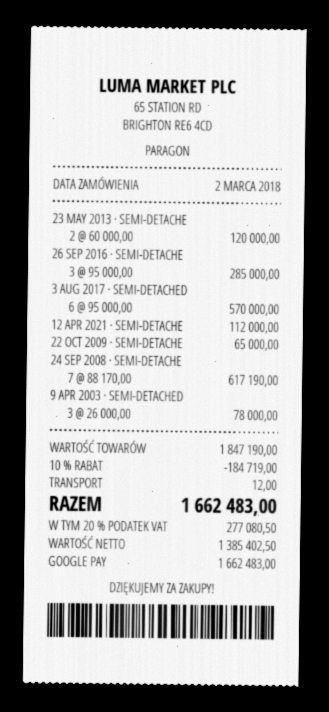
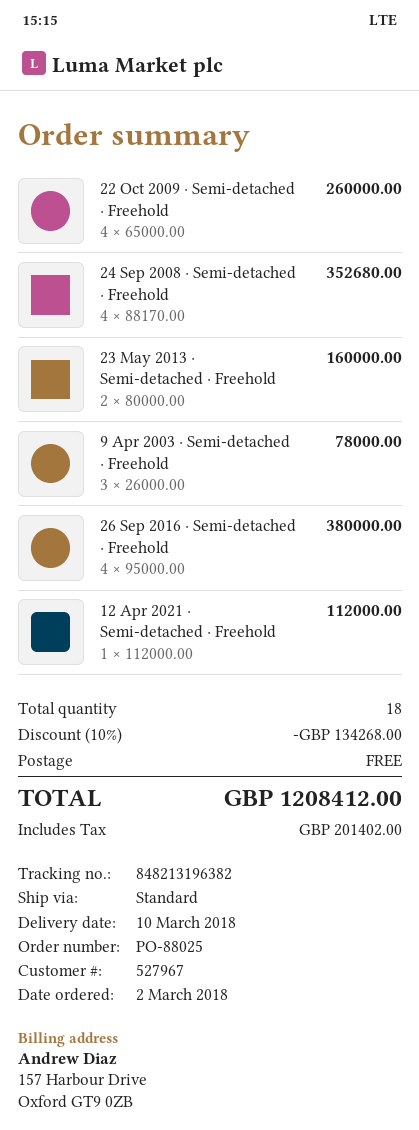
23 MAY 2013 · SEMI-DETACHE: 2 x 60000.00 = 120000.00 -> 2 x 80000.00 = 160000.00
26 SEP 2016 · SEMI-DETACHE: 3 x 95000.00 = 285000.00 -> 4 x 95000.00 = 380000.00
3 AUG 2017 · SEMI-DETACHED: 6 x 95000.00 = 570000.00 -> none
22 OCT 2009 · SEMI-DETACHE: 1 x 65000.00 = 65000.00 -> 4 x 65000.00 = 260000.00
24 SEP 2008 · SEMI-DETACHE: 7 x 88170.00 = 617190.00 -> 4 x 88170.00 = 352680.00
discount: 10% = 184719.00 -> 10% = 134268.00
shipping: 12.00 -> 0.00
tax: 277080.50 -> 201402.00
total: 1662483.00 -> 1208412.00

